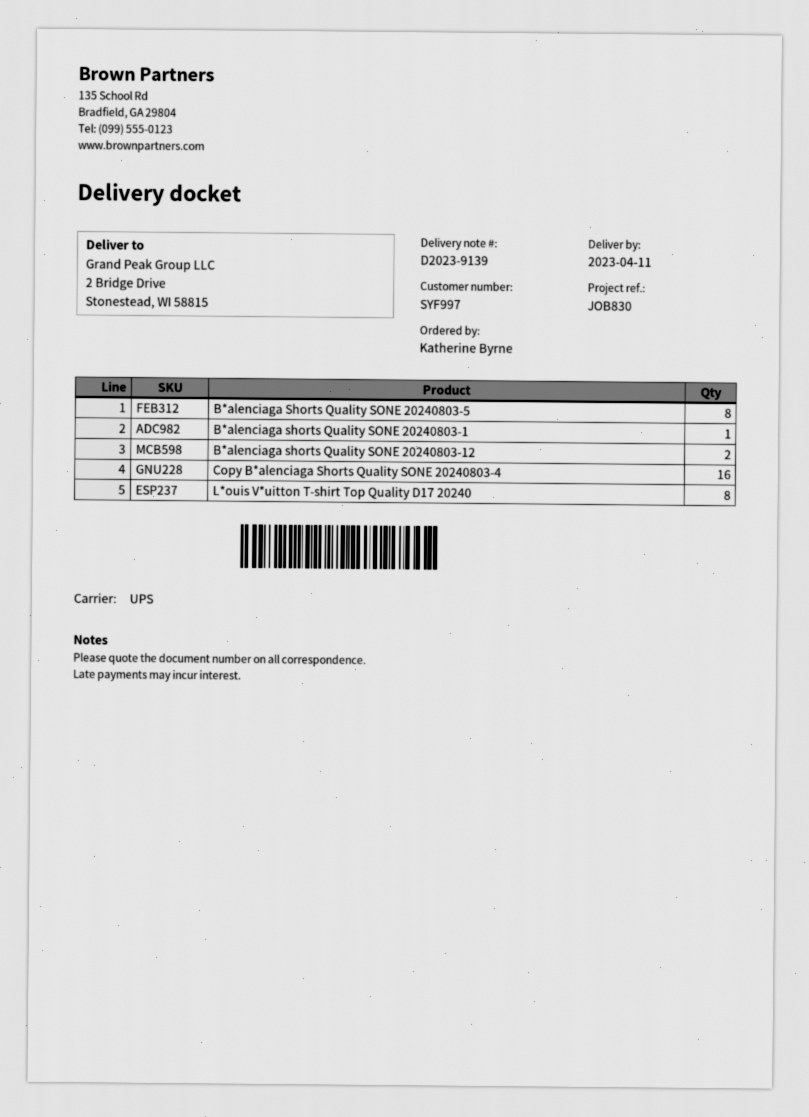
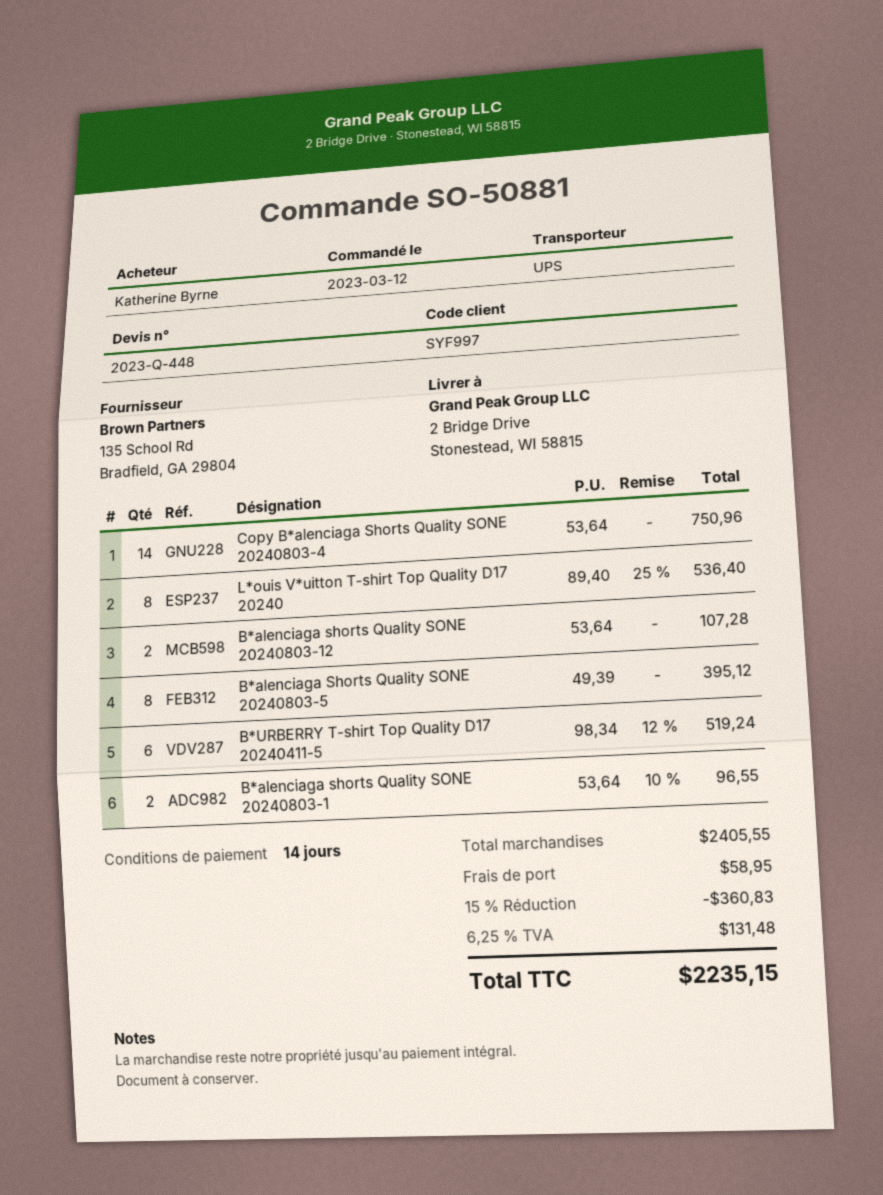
B*alenciaga shorts Quality SONE 20240803-1: 1 -> 2
Copy B*alenciaga Shorts Quality SONE 20240803-4: 16 -> 14
B*URBERRY T-shirt Top Quality D17 20240411-5: none -> 6

